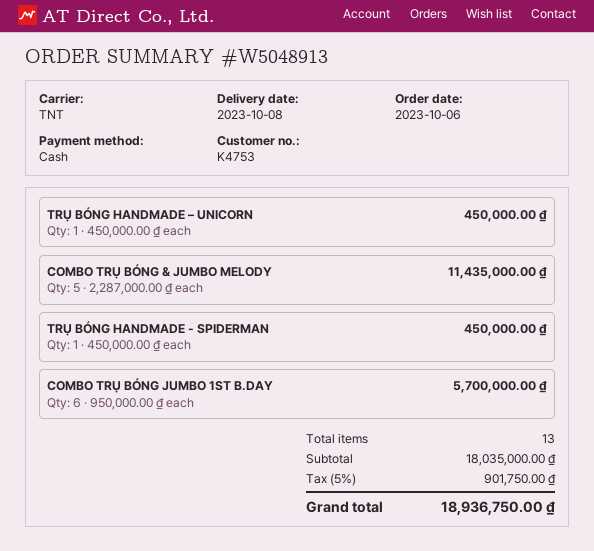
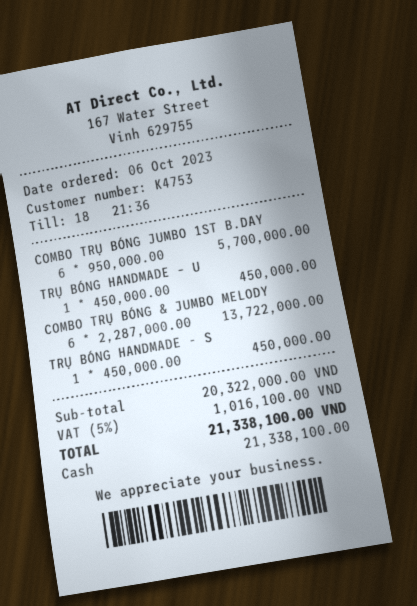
COMBO TRỤ BÓNG & JUMBO MELODY: 5 x 2287000.00 = 11435000.00 -> 6 x 2287000.00 = 13722000.00
subtotal: 18035000.00 -> 20322000.00
tax: 5% = 901750.00 -> 5% = 1016100.00
total: 18936750.00 -> 21338100.00

